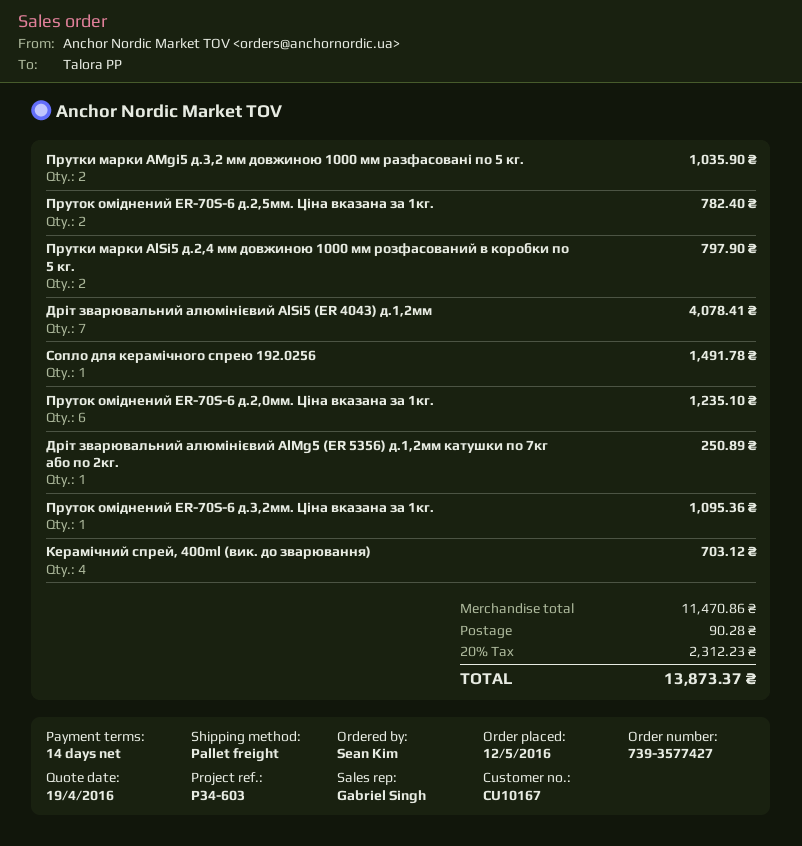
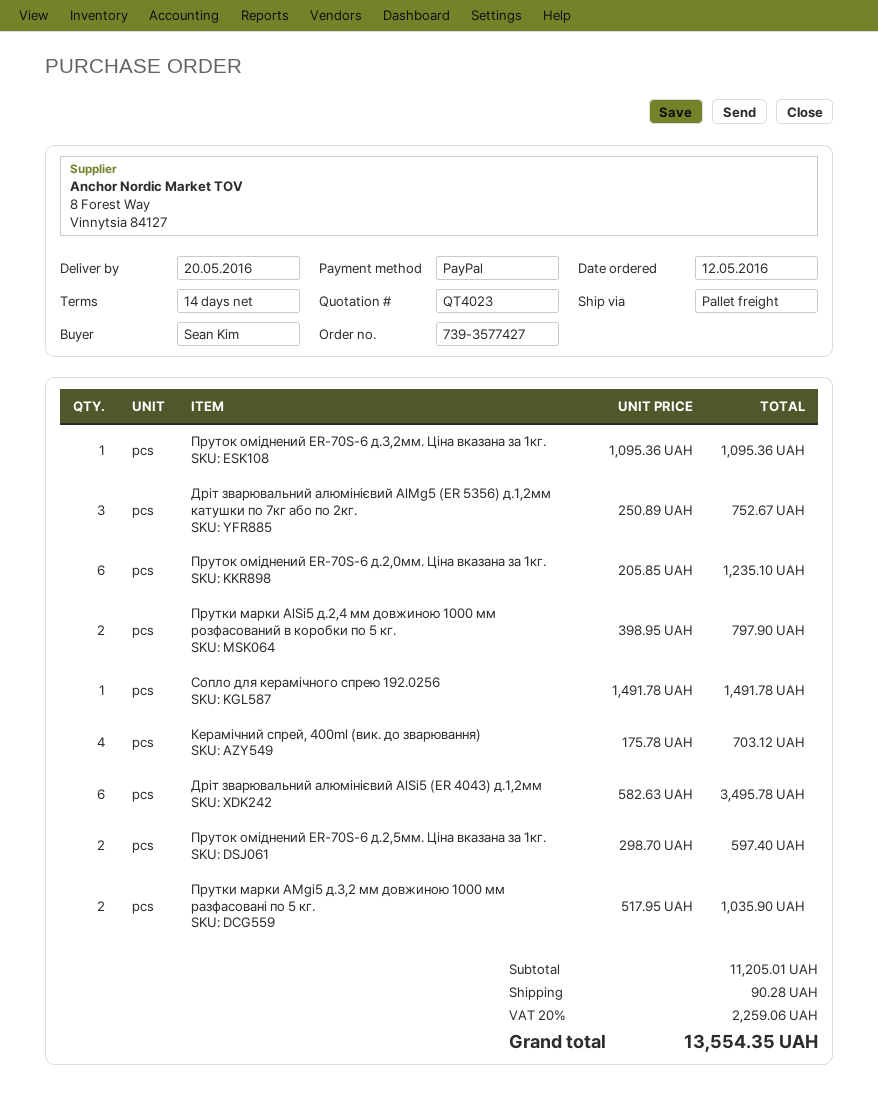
Пруток оміднений ER-70S-6 д.2,5мм. Ціна вказана за 1кг.: 2 for 782.40 -> 2 for 597.40
Дріт зварювальний алюмінієвий AlSi5 (ER 4043) д.1,2мм: 7 for 4078.41 -> 6 for 3495.78
Дріт зварювальний алюмінієвий AlMg5 (ER 5356) д.1,2мм катушки по 7кг або по 2кг.: 1 for 250.89 -> 3 for 752.67
subtotal: 11470.86 -> 11205.01
tax: 20% = 2312.23 -> 20% = 2259.06
total: 13873.37 -> 13554.35

